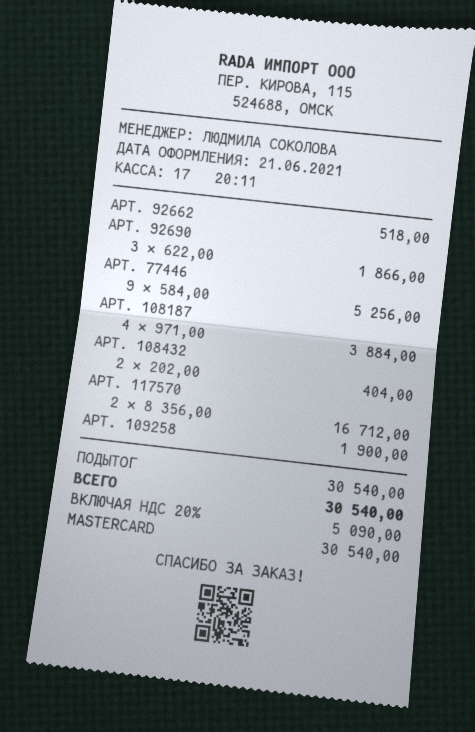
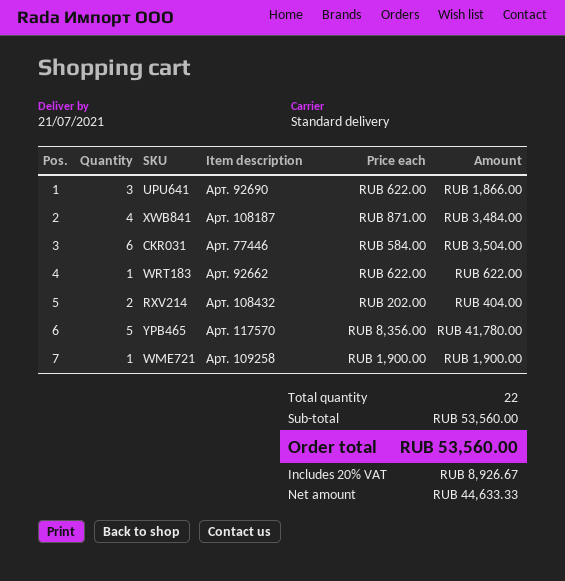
АРТ. 92662: 1 x 518.00 = 518.00 -> 1 x 622.00 = 622.00
АРТ. 77446: 9 x 584.00 = 5256.00 -> 6 x 584.00 = 3504.00
АРТ. 108187: 4 x 971.00 = 3884.00 -> 4 x 871.00 = 3484.00
АРТ. 117570: 2 x 8356.00 = 16712.00 -> 5 x 8356.00 = 41780.00
subtotal: 30540.00 -> 53560.00
tax: 20% = 5090.00 -> 20% = 8926.67
total: 30540.00 -> 53560.00

